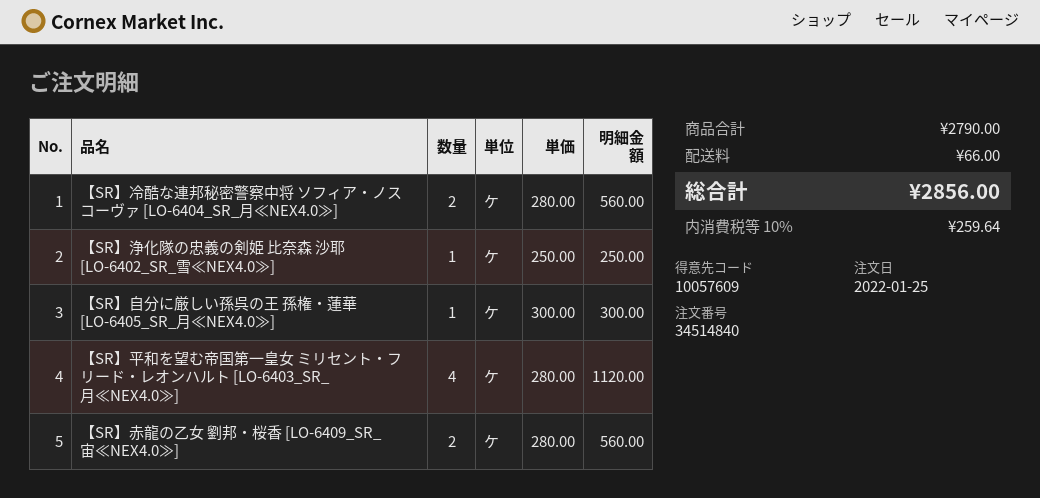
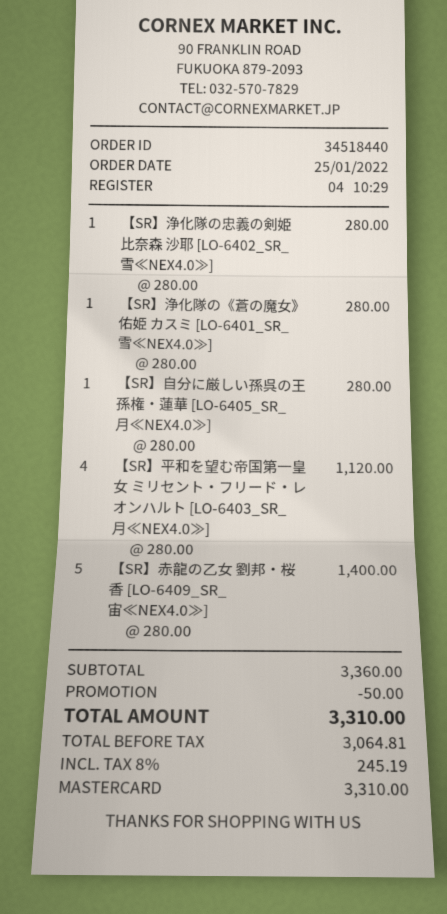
order number: 34514840 -> 34518440
【SR】冷酷な連邦秘密警察中将 ソフィア・ノスコーヴァ [LO-6404_SR_月≪NEX4.0≫]: 2 x 280.00 = 560.00 -> none
【SR】浄化隊の忠義の剣姫 比奈森 沙耶 [LO-6402_SR_雪≪NEX4.0≫]: 1 x 250.00 = 250.00 -> 1 x 280.00 = 280.00
【SR】自分に厳しい孫呉の王 孫権・蓮華 [LO-6405_SR_月≪NEX4.0≫]: 1 x 300.00 = 300.00 -> 1 x 280.00 = 280.00
【SR】赤龍の乙女 劉邦・桜香 [LO-6409_SR_宙≪NEX4.0≫]: 2 x 280.00 = 560.00 -> 5 x 280.00 = 1400.00
【SR】浄化隊の《蒼の魔女》 佑姫 カスミ [LO-6401_SR_雪≪NEX4.0≫]: none -> 1 x 280.00 = 280.00
subtotal: 2790.00 -> 3360.00
discount: none -> 50.00
shipping: 66.00 -> none
tax: 10% = 259.64 -> 8% = 245.19
total: 2856.00 -> 3310.00

